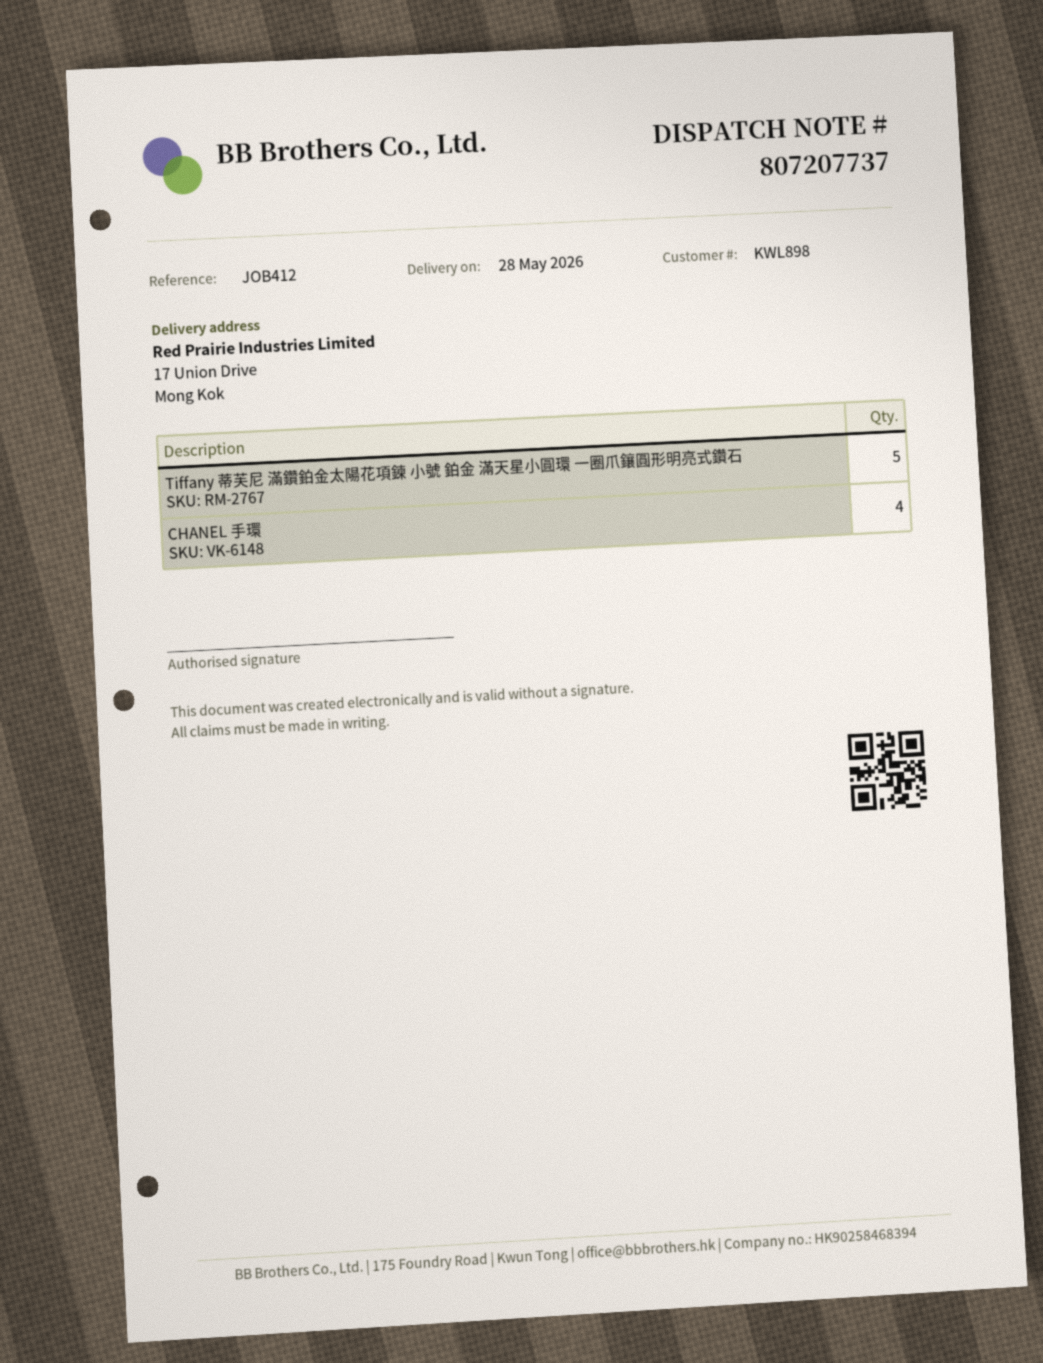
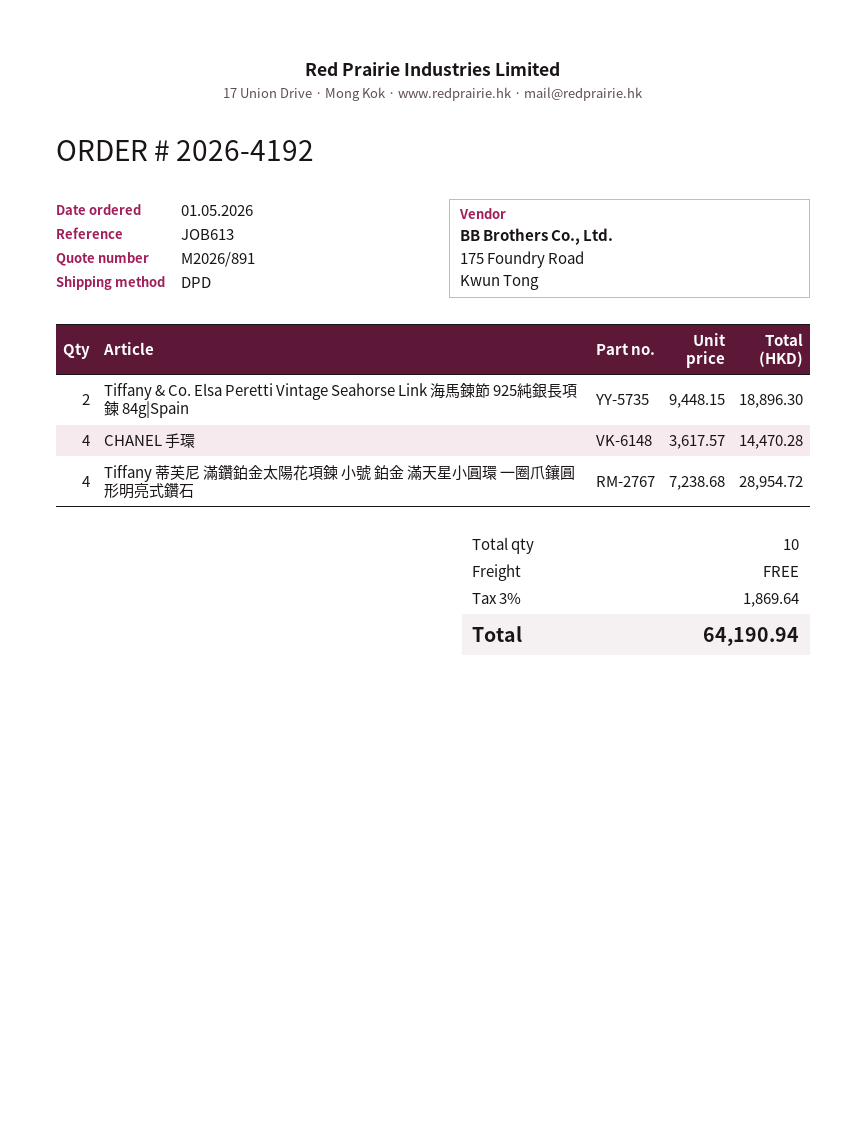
reference: JOB412 -> JOB613
Tiffany 蒂芙尼 滿鑽鉑金太陽花項鍊 小號 鉑金 滿天星小圓環 一圈爪鑲圓形明亮式鑽石: 5 -> 4
Tiffany & Co. Elsa Peretti Vintage Seahorse Link 海馬鍊節 925純銀長項鍊 84g|Spain: none -> 2

